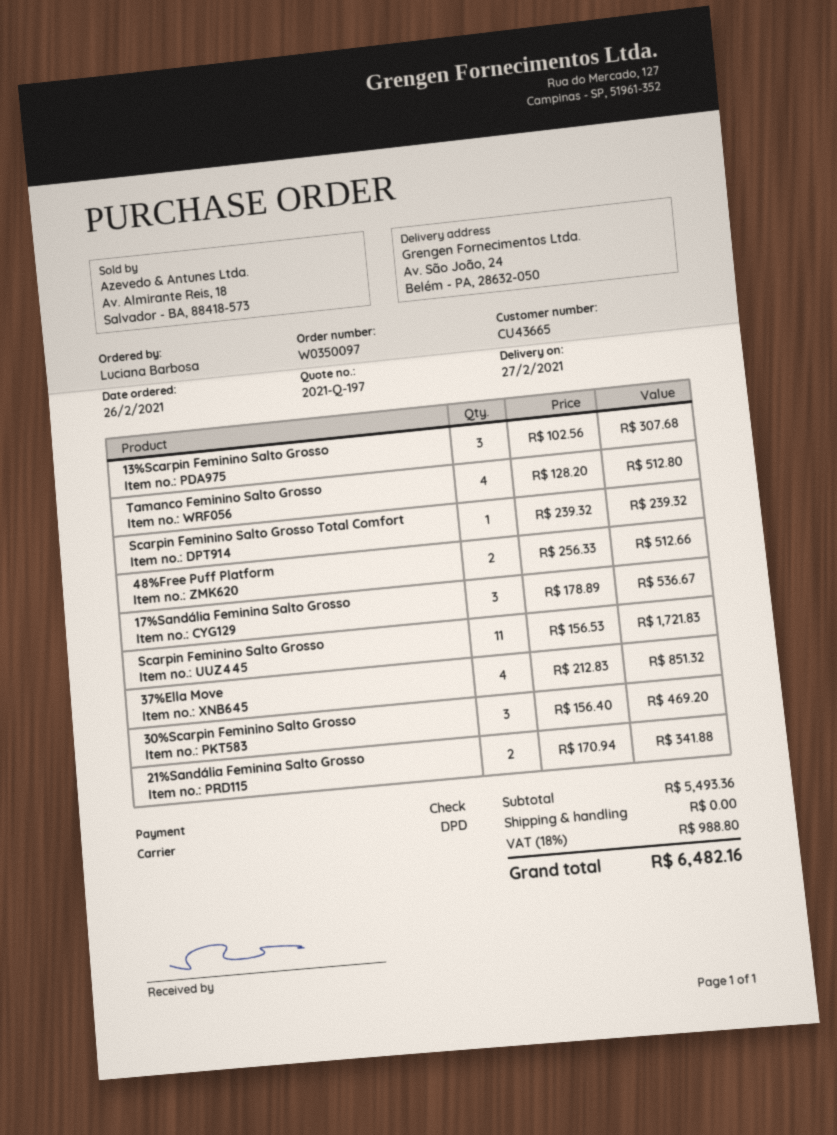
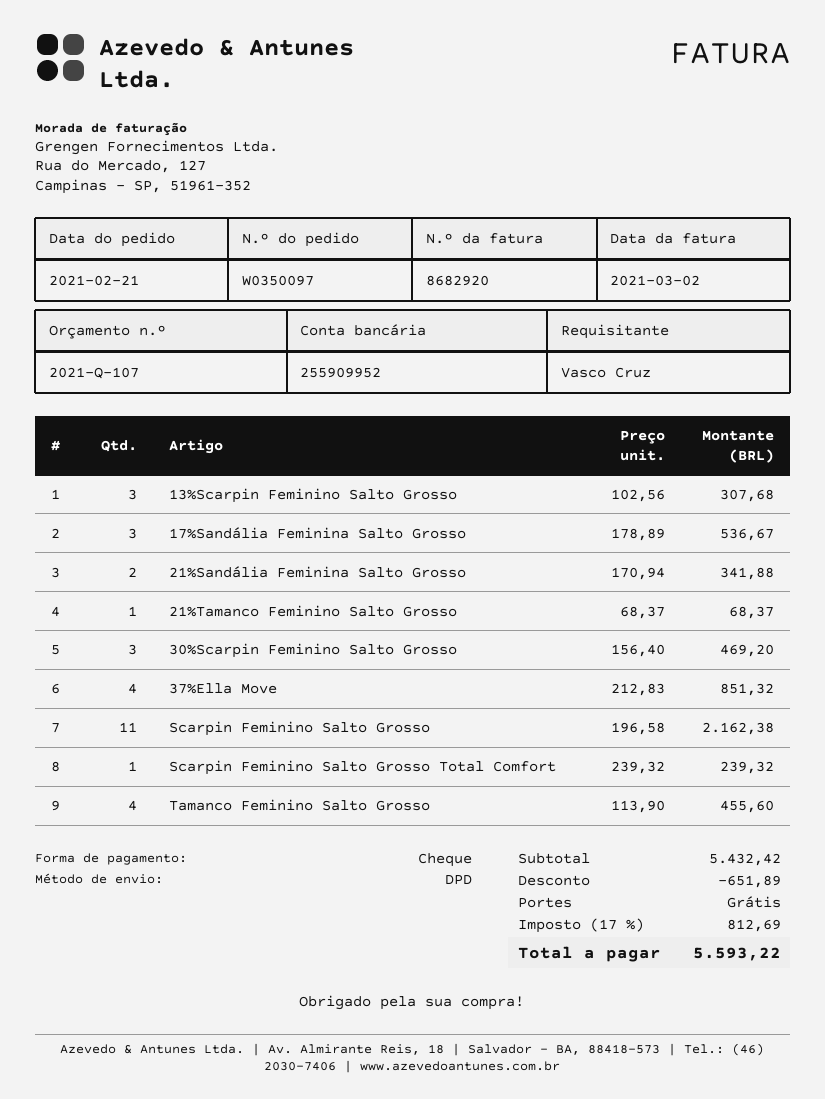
quote number: 2021-Q-197 -> 2021-Q-107
order date: 2021-02-26 -> 2021-02-21
ordered by: Luciana Barbosa -> Vasco Cruz
Tamanco Feminino Salto Grosso: 4 x 128.20 = 512.80 -> 4 x 113.90 = 455.60
48%Free Puff Platform: 2 x 256.33 = 512.66 -> none
Scarpin Feminino Salto Grosso: 11 x 156.53 = 1721.83 -> 11 x 196.58 = 2162.38
21%Tamanco Feminino Salto Grosso: none -> 1 x 68.37 = 68.37
subtotal: 5493.36 -> 5432.42
discount: none -> 651.89
tax: 18% = 988.80 -> 17% = 812.69
total: 6482.16 -> 5593.22

